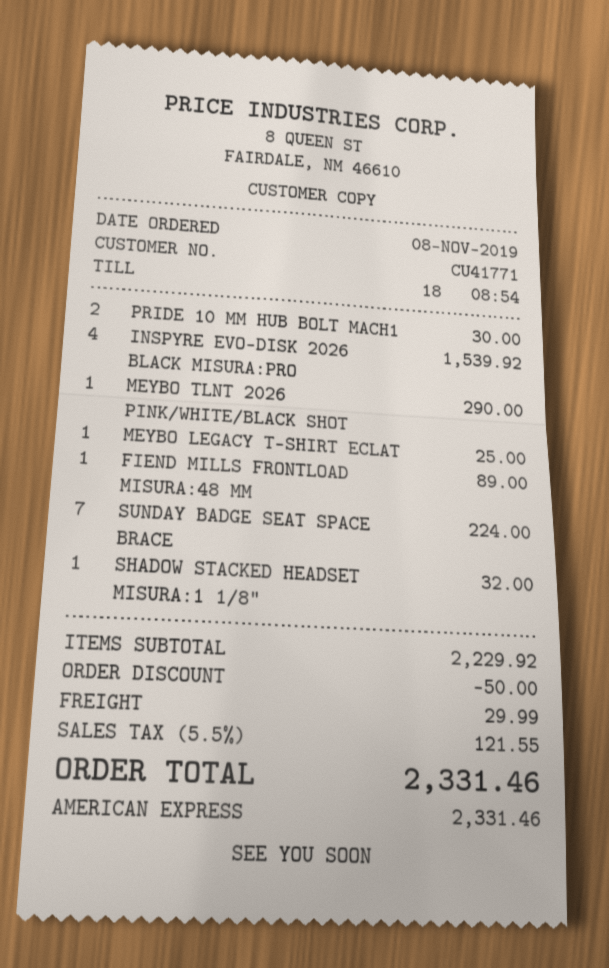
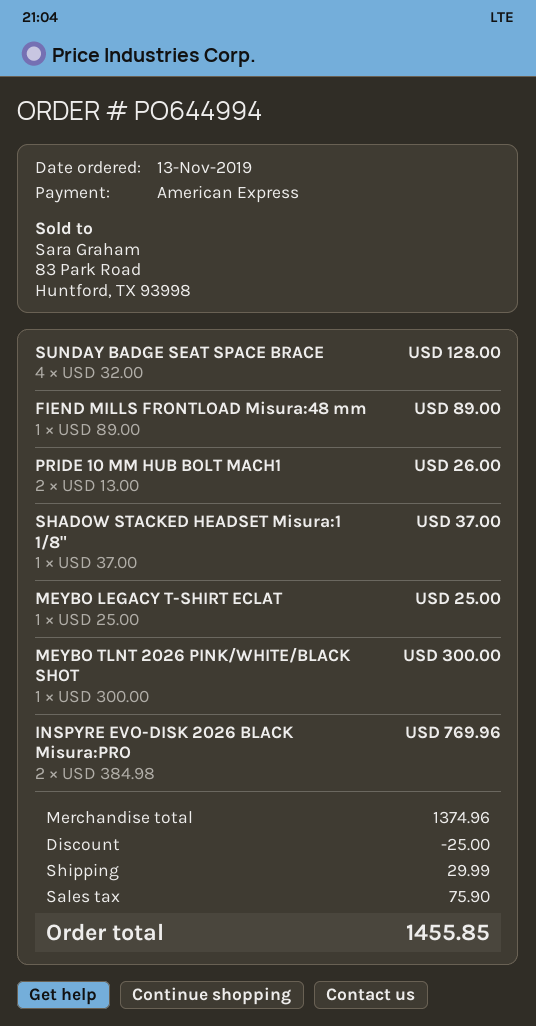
order date: 2019-11-08 -> 2019-11-13
PRIDE 10 MM HUB BOLT MACH1: 2 for 30.00 -> 2 for 26.00
INSPYRE EVO-DISK 2026 BLACK MISURA:PRO: 4 for 1539.92 -> 2 for 769.96
MEYBO TLNT 2026 PINK/WHITE/BLACK SHOT: 1 for 290.00 -> 1 for 300.00
SUNDAY BADGE SEAT SPACE BRACE: 7 for 224.00 -> 4 for 128.00
SHADOW STACKED HEADSET MISURA:1 1/8": 1 for 32.00 -> 1 for 37.00
subtotal: 2229.92 -> 1374.96
discount: 50.00 -> 25.00
tax: 121.55 -> 75.90
total: 2331.46 -> 1455.85

